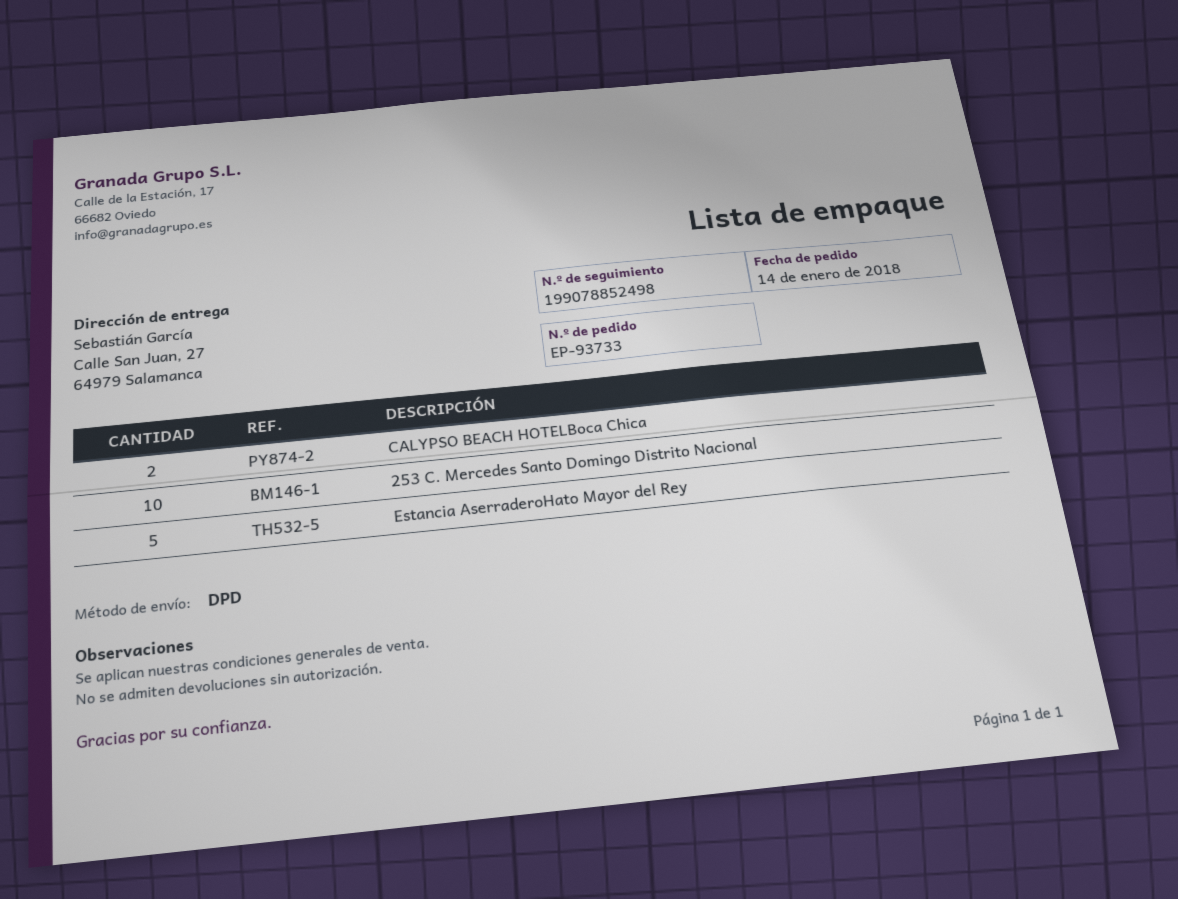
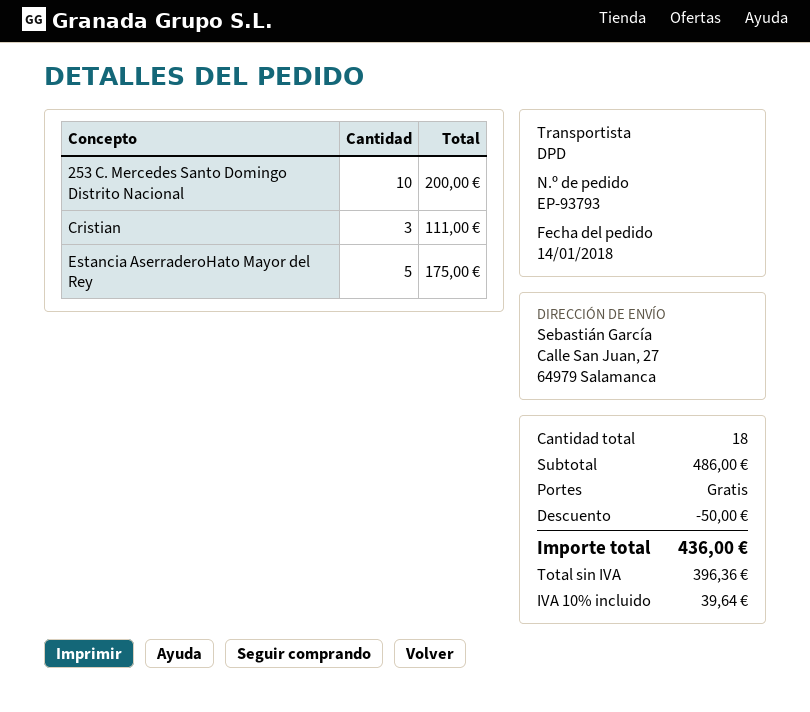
order number: EP-93733 -> EP-93793
CALYPSO BEACH HOTELBoca Chica: 2 -> none
Cristian: none -> 3

